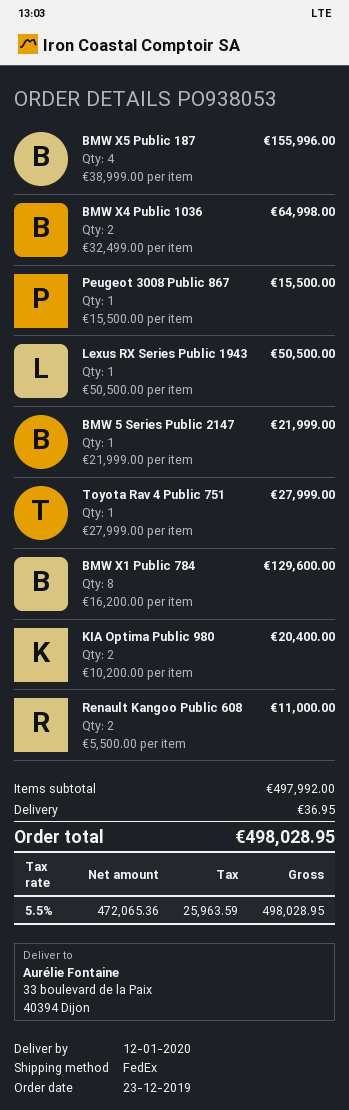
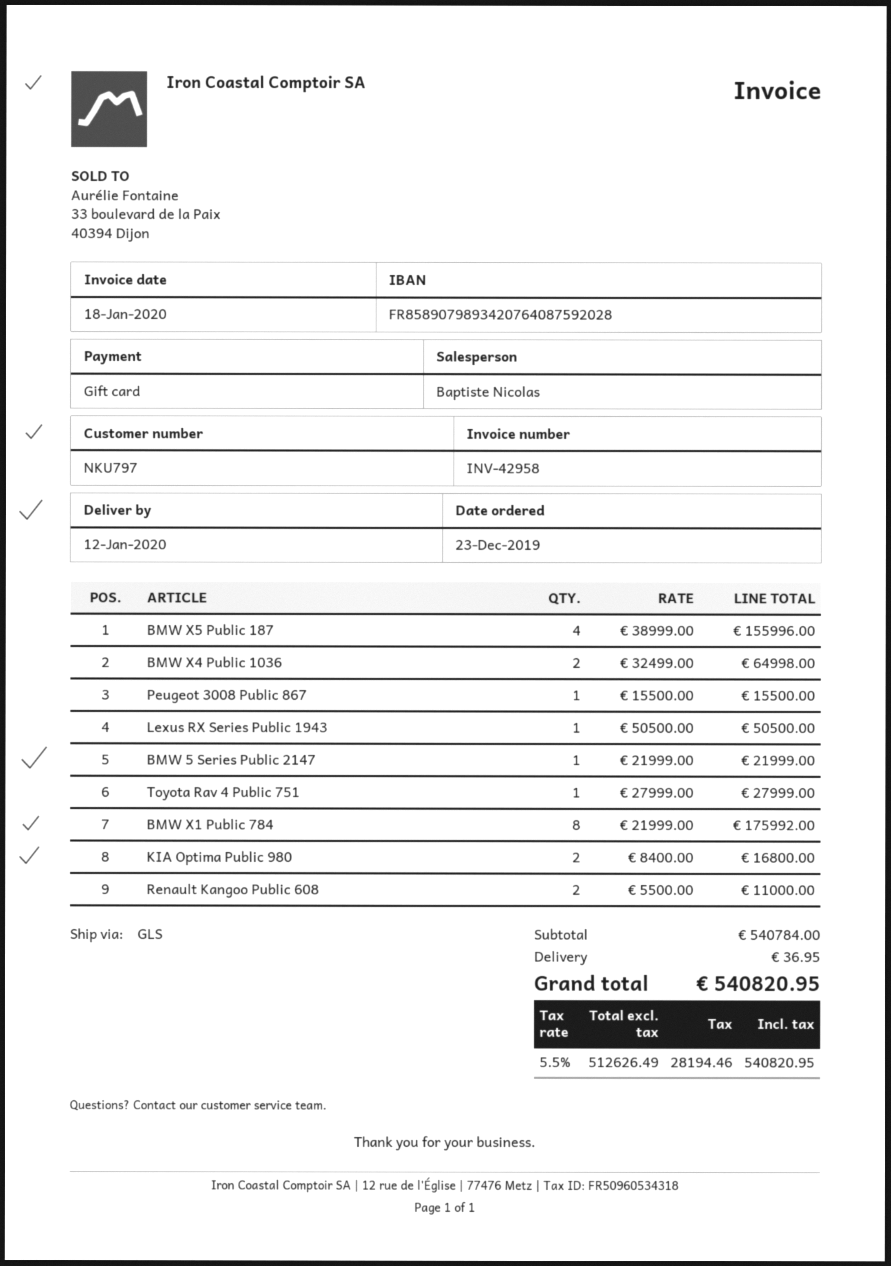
shipping method: FedEx -> GLS
BMW X1 Public 784: 8 x 16200.00 = 129600.00 -> 8 x 21999.00 = 175992.00
KIA Optima Public 980: 2 x 10200.00 = 20400.00 -> 2 x 8400.00 = 16800.00
subtotal: 497992.00 -> 540784.00
net: 472065.36 -> 512626.49
tax: 5.5% = 25963.59 -> 5.5% = 28194.46
total: 498028.95 -> 540820.95

